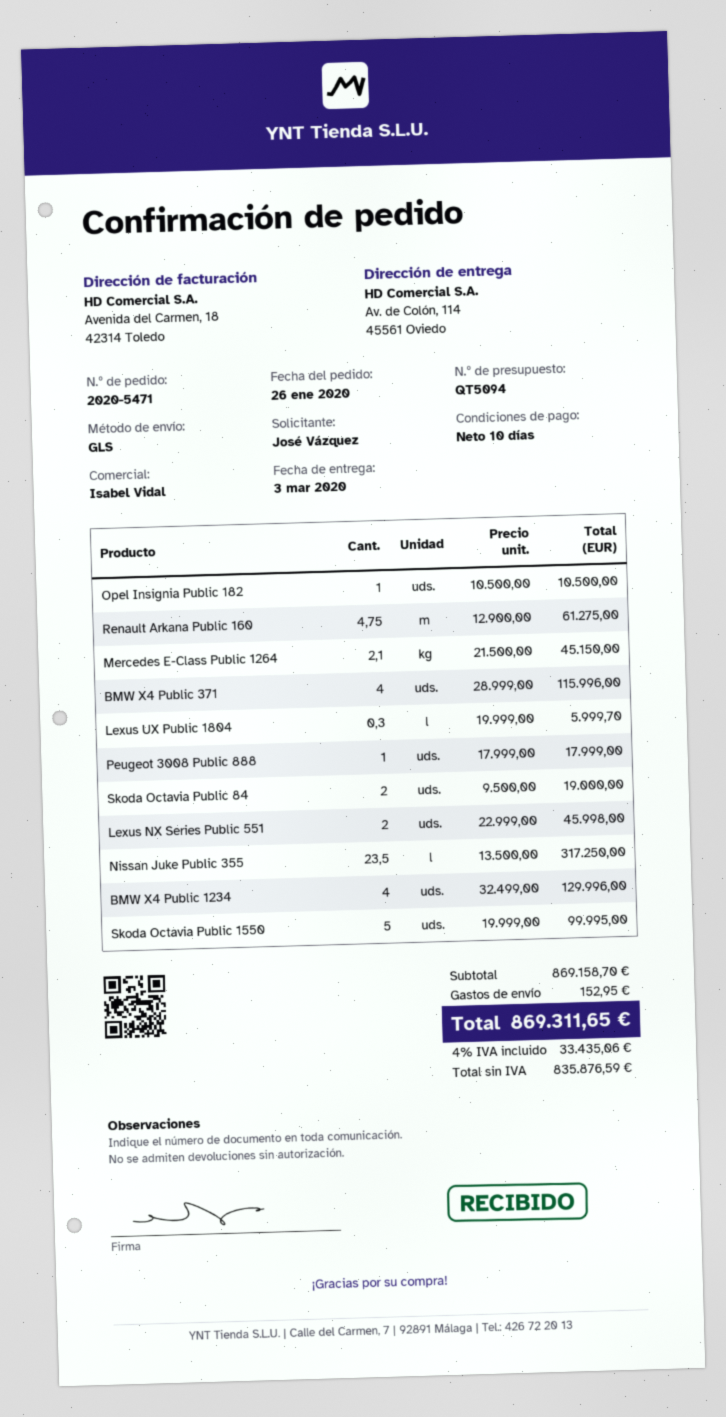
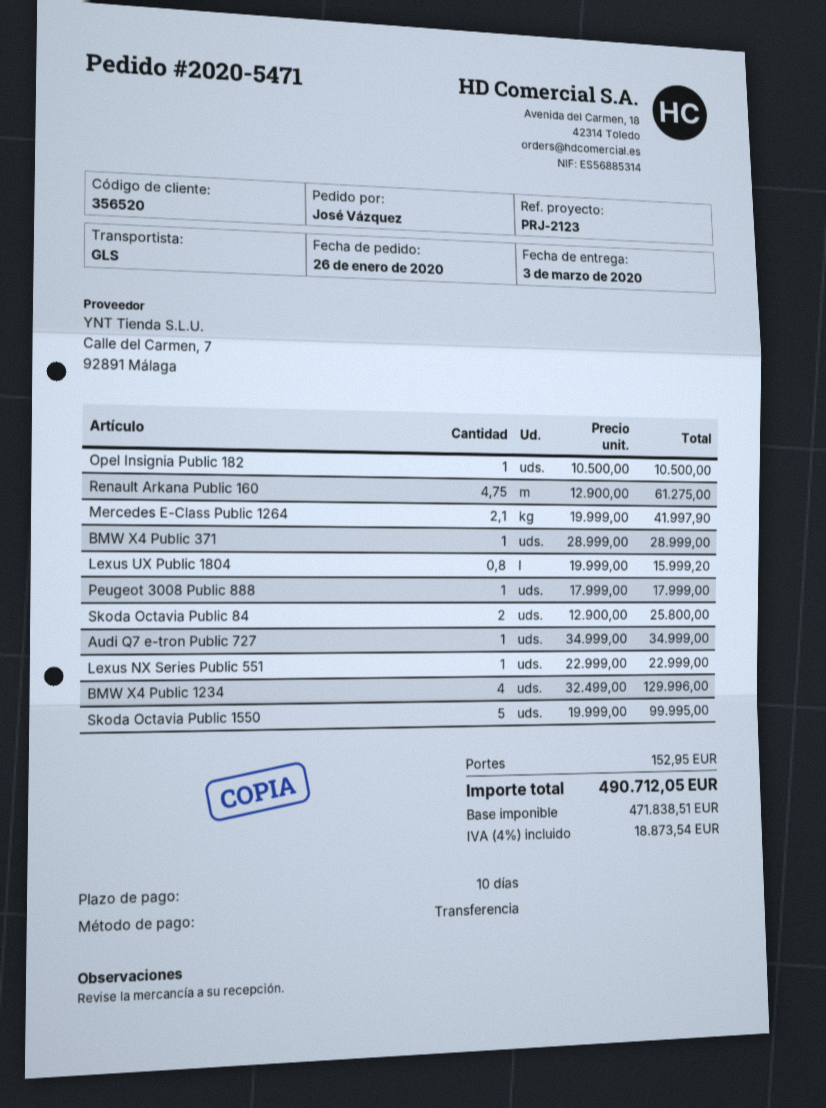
Mercedes E-Class Public 1264: 2.1 x 21500.00 = 45150.00 -> 2.1 x 19999.00 = 41997.90
BMW X4 Public 371: 4 x 28999.00 = 115996.00 -> 1 x 28999.00 = 28999.00
Lexus UX Public 1804: 0.3 x 19999.00 = 5999.70 -> 0.8 x 19999.00 = 15999.20
Skoda Octavia Public 84: 2 x 9500.00 = 19000.00 -> 2 x 12900.00 = 25800.00
Lexus NX Series Public 551: 2 x 22999.00 = 45998.00 -> 1 x 22999.00 = 22999.00
Nissan Juke Public 355: 23.5 x 13500.00 = 317250.00 -> none
Audi Q7 e-tron Public 727: none -> 1 x 34999.00 = 34999.00
net: 835876.59 -> 471838.51
tax: 4% = 33435.06 -> 4% = 18873.54
total: 869311.65 -> 490712.05

